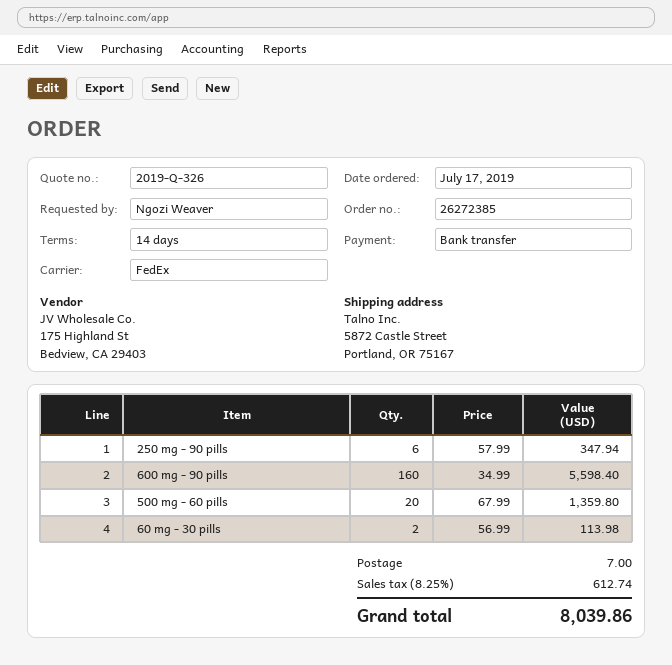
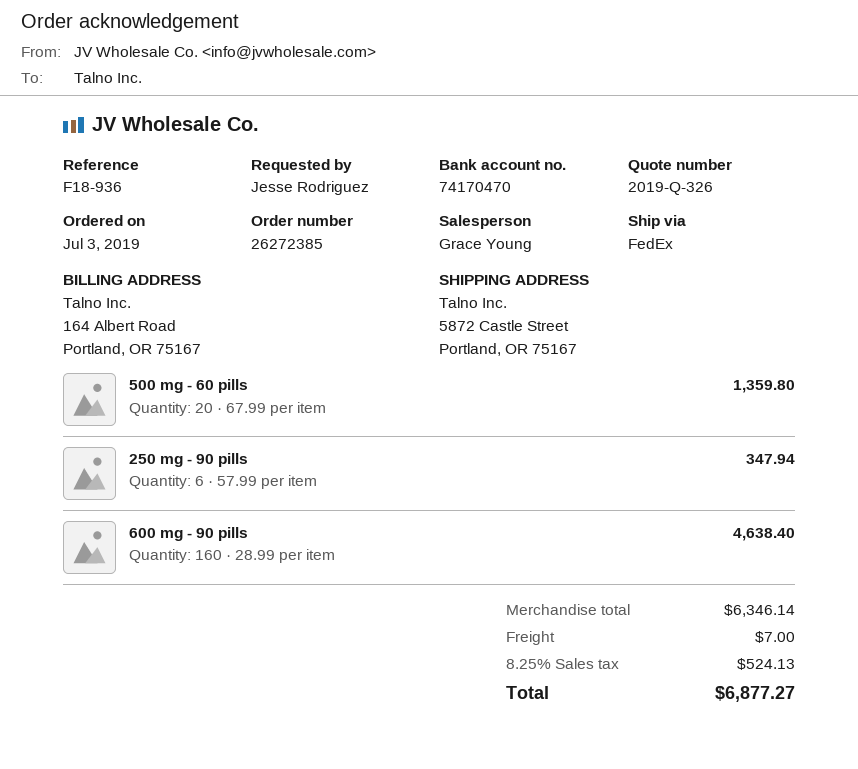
order date: 2019-07-17 -> 2019-07-03
ordered by: Ngozi Weaver -> Jesse Rodriguez
600 mg - 90 pills: 160 x 34.99 = 5598.40 -> 160 x 28.99 = 4638.40
60 mg - 30 pills: 2 x 56.99 = 113.98 -> none
tax: 8.25% = 612.74 -> 8.25% = 524.13
total: 8039.86 -> 6877.27

